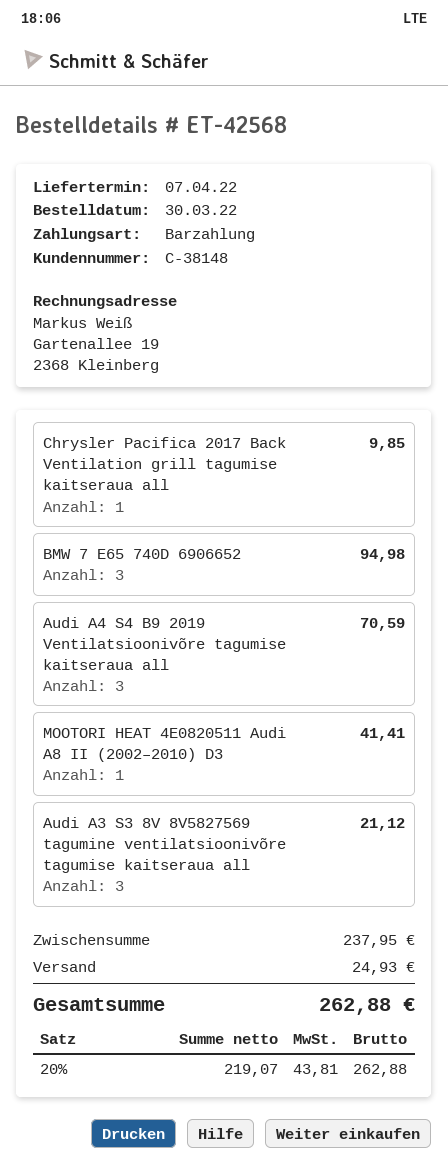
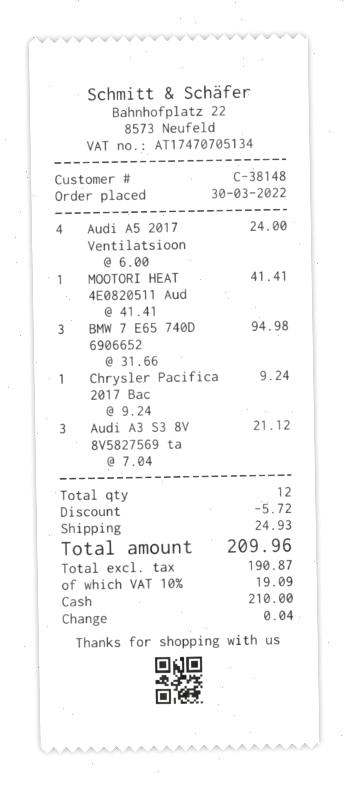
Chrysler Pacifica 2017 Back Ventilation grill tagumise kaitseraua all: 1 for 9.85 -> 1 for 9.24
Audi A4 S4 B9 2019 Ventilatsioonivõre tagumise kaitseraua all: 3 for 70.59 -> none
Audi A5 2017 Ventilatsioon: none -> 4 for 24.00
discount: none -> 5.72
net: 219.07 -> 190.87
tax: 20% = 43.81 -> 10% = 19.09
total: 262.88 -> 209.96

